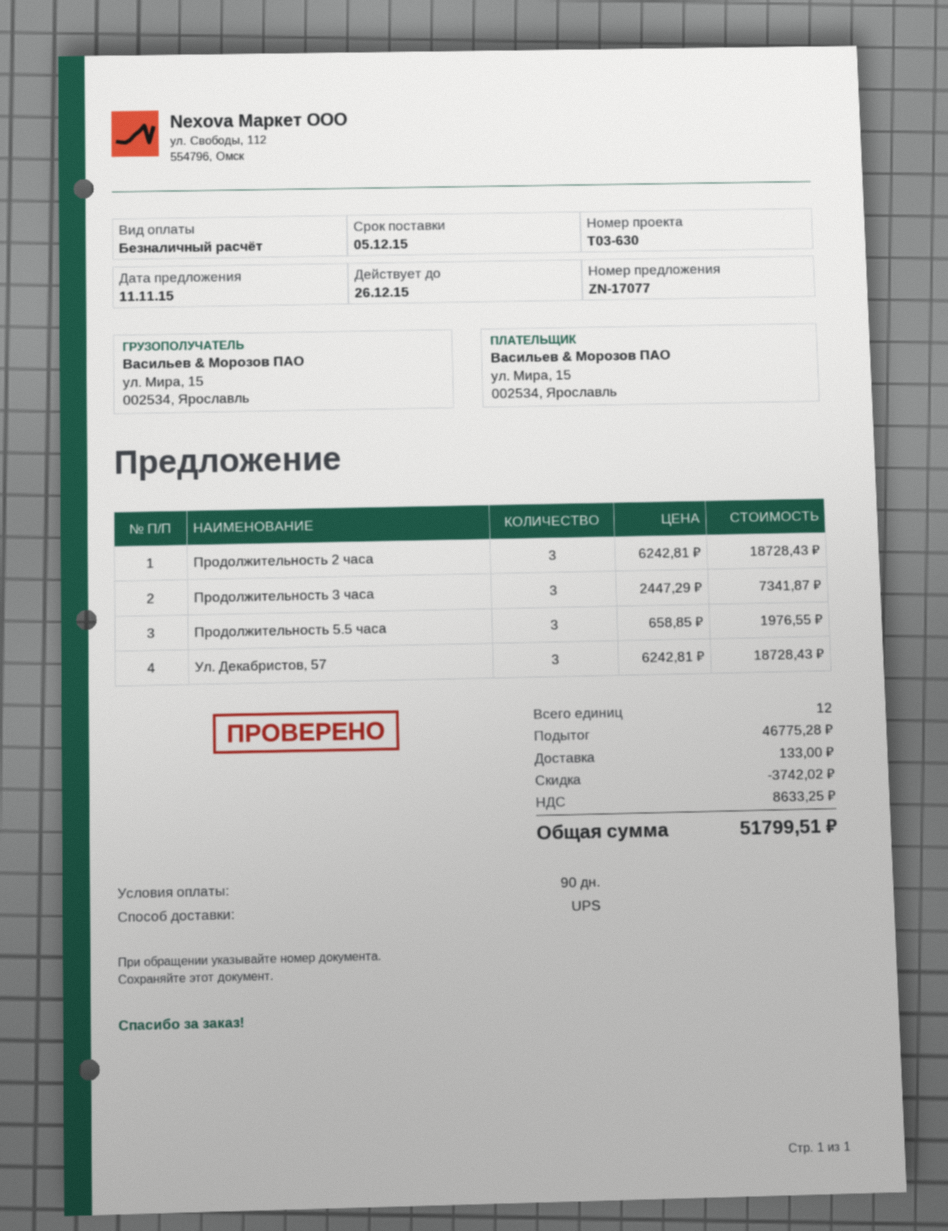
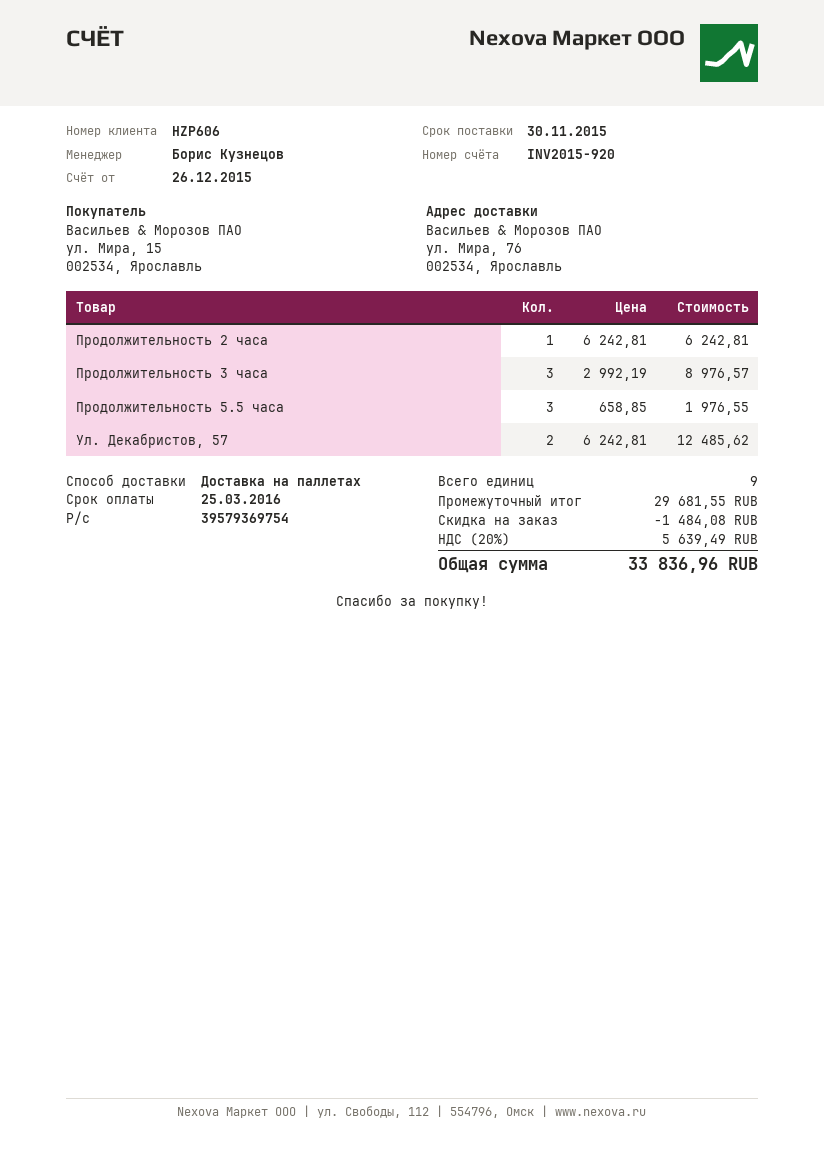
delivery date: 2015-12-05 -> 2015-11-30
shipping method: UPS -> pallet freight
ship to: ул. Мира, 15, 002534, Ярославль -> ул. Мира, 76, 002534, Ярославль
Продолжительность 2 часа: 3 x 6242.81 = 18728.43 -> 1 x 6242.81 = 6242.81
Продолжительность 3 часа: 3 x 2447.29 = 7341.87 -> 3 x 2992.19 = 8976.57
Ул. Декабристов, 57: 3 x 6242.81 = 18728.43 -> 2 x 6242.81 = 12485.62
total quantity: 12 -> 9
subtotal: 46775.28 -> 29681.55
discount: 3742.02 -> 1484.08
shipping: 133.00 -> none
tax: 8633.25 -> 5639.49
total: 51799.51 -> 33836.96

